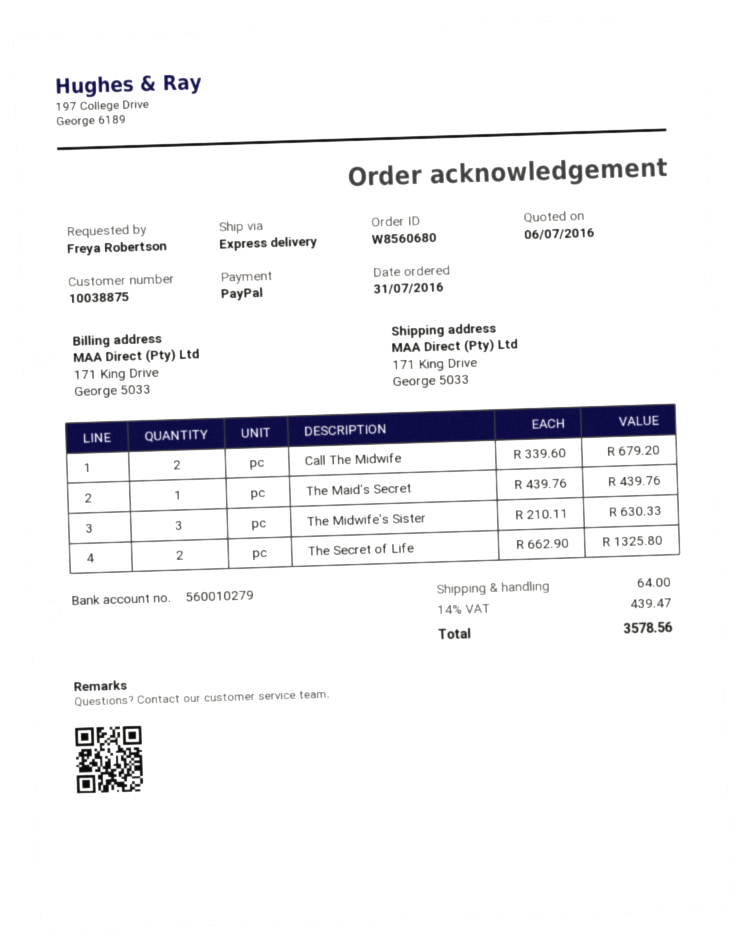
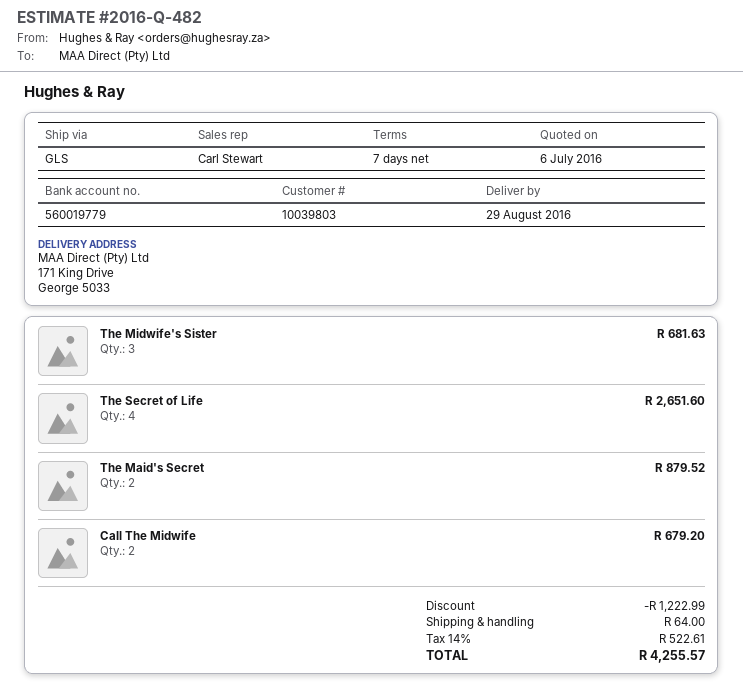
customer number: 10038875 -> 10039803
bank account: 560010279 -> 560019779
shipping method: express -> GLS
The Maid's Secret: 1 for 439.76 -> 2 for 879.52
The Midwife's Sister: 3 for 630.33 -> 3 for 681.63
The Secret of Life: 2 for 1325.80 -> 4 for 2651.60
discount: none -> 1222.99
tax: 14% = 439.47 -> 14% = 522.61
total: 3578.56 -> 4255.57

